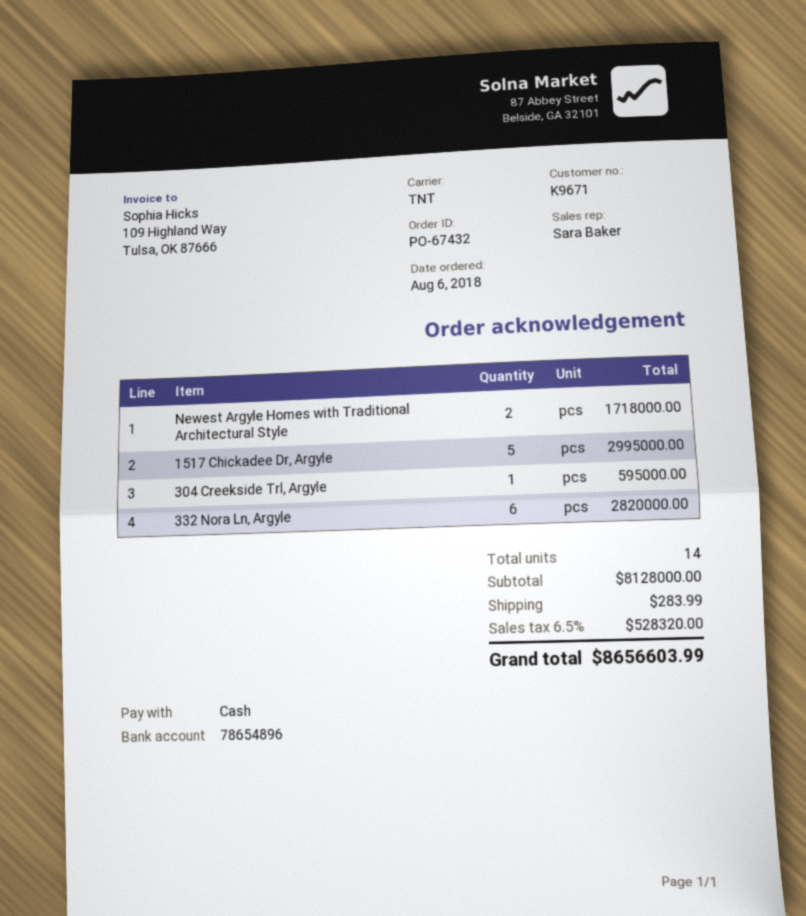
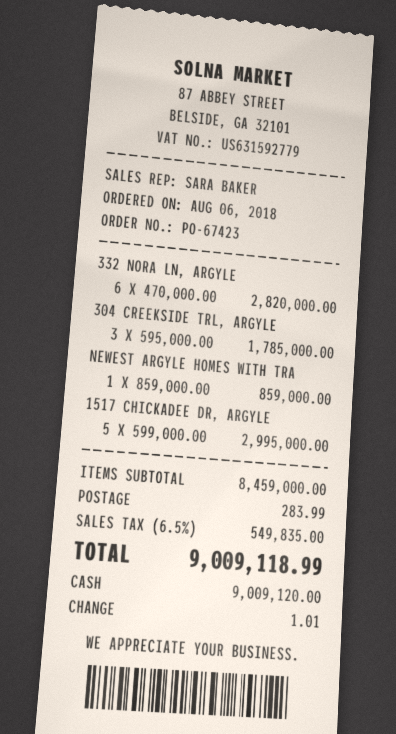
order number: PO-67432 -> PO-67423
Newest Argyle Homes with Traditional Architectural Style: 2 for 1718000.00 -> 1 for 859000.00
304 Creekside Trl, Argyle: 1 for 595000.00 -> 3 for 1785000.00
subtotal: 8128000.00 -> 8459000.00
tax: 6.5% = 528320.00 -> 6.5% = 549835.00
total: 8656603.99 -> 9009118.99

